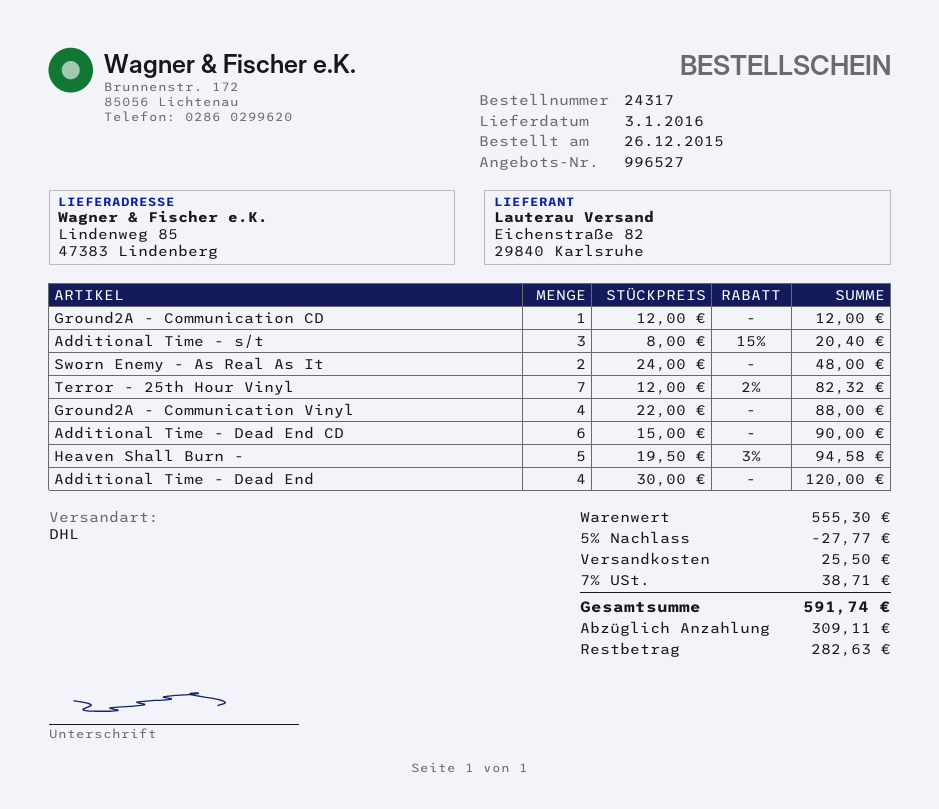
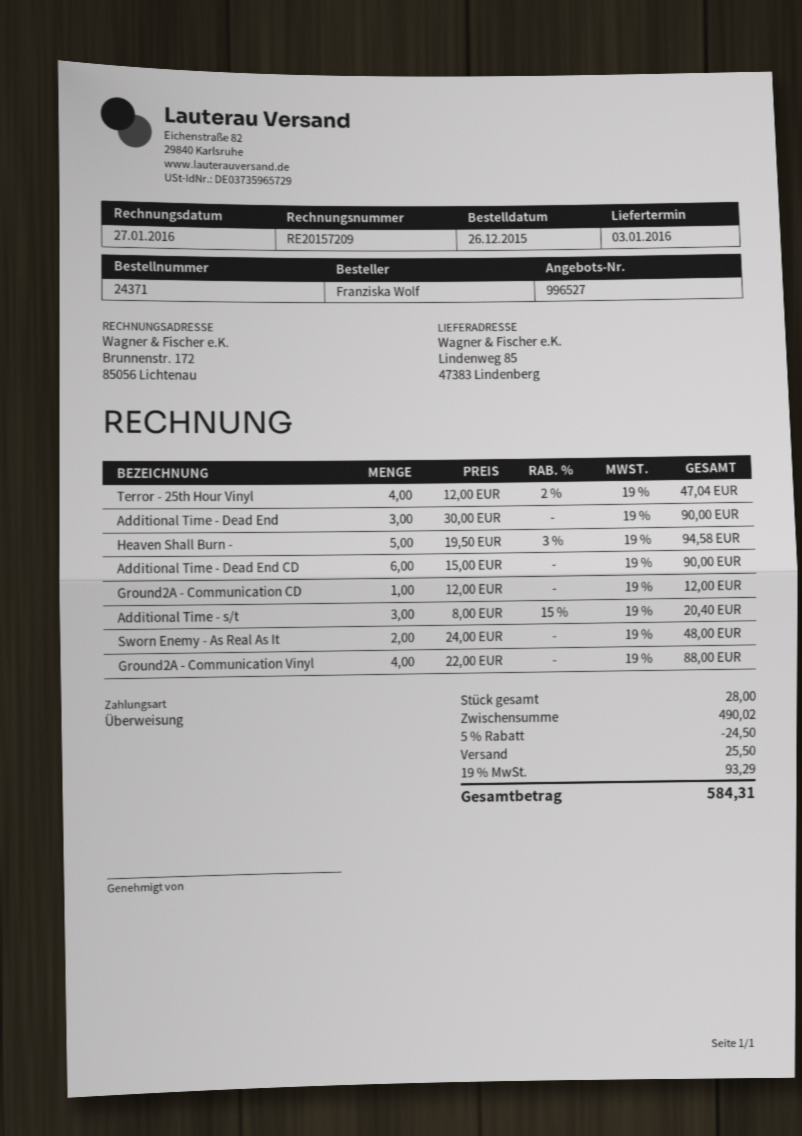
order number: 24317 -> 24371
Terror - 25th Hour Vinyl: 7 x 12.00 - 2% = 82.32 -> 4 x 12.00 - 2% = 47.04
Additional Time - Dead End: 4 x 30.00 = 120.00 -> 3 x 30.00 = 90.00
subtotal: 555.30 -> 490.02
discount: 5% = 27.77 -> 5% = 24.50
tax: 7% = 38.71 -> 19% = 93.29
total: 591.74 -> 584.31

